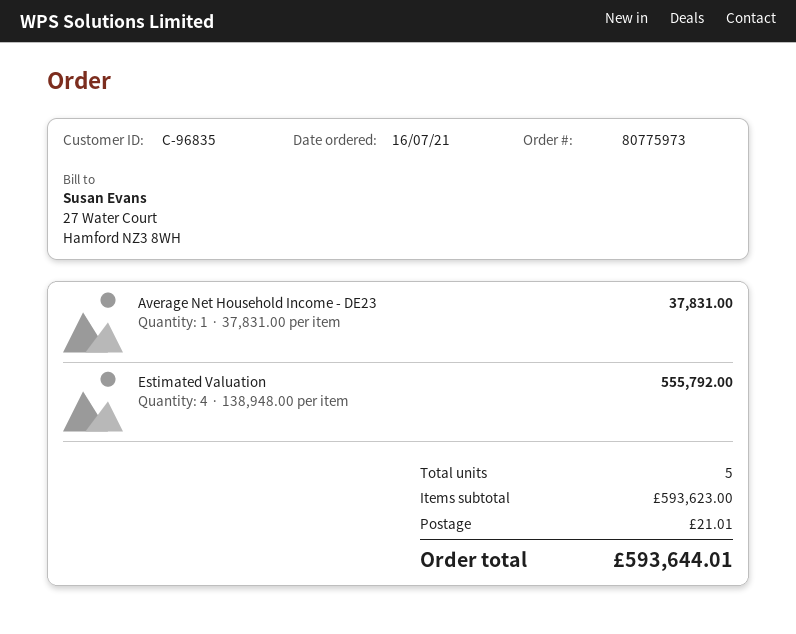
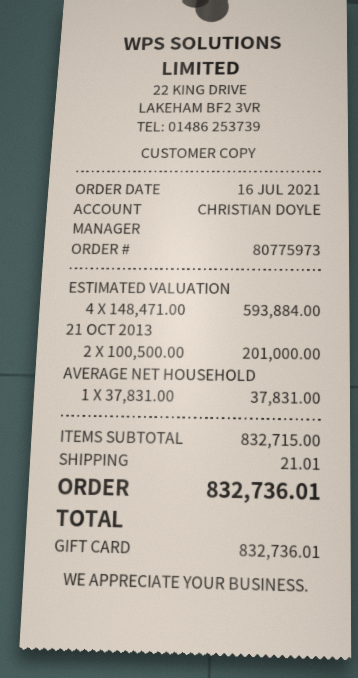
Estimated Valuation: 4 x 138948.00 = 555792.00 -> 4 x 148471.00 = 593884.00
21 OCT 2013: none -> 2 x 100500.00 = 201000.00
subtotal: 593623.00 -> 832715.00
total: 593644.01 -> 832736.01

